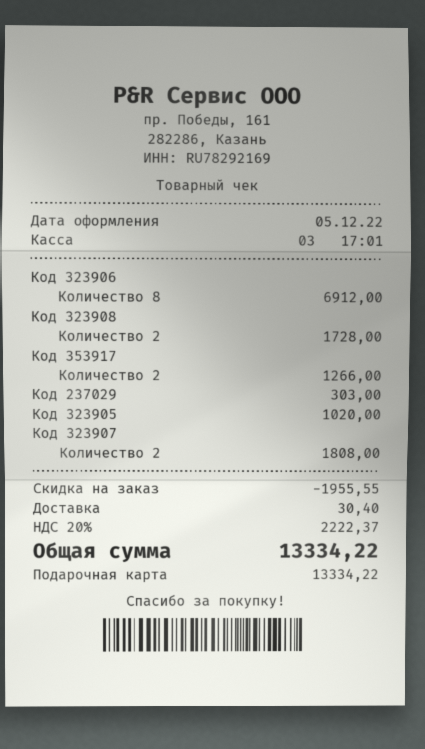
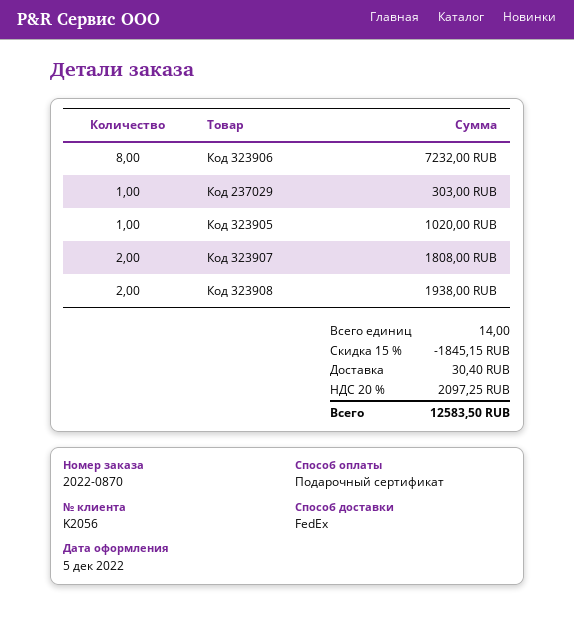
Код 323906: 8 for 6912.00 -> 8 for 7232.00
Код 323908: 2 for 1728.00 -> 2 for 1938.00
Код 353917: 2 for 1266.00 -> none
discount: 1955.55 -> 1845.15
tax: 20% = 2222.37 -> 20% = 2097.25
total: 13334.22 -> 12583.50

